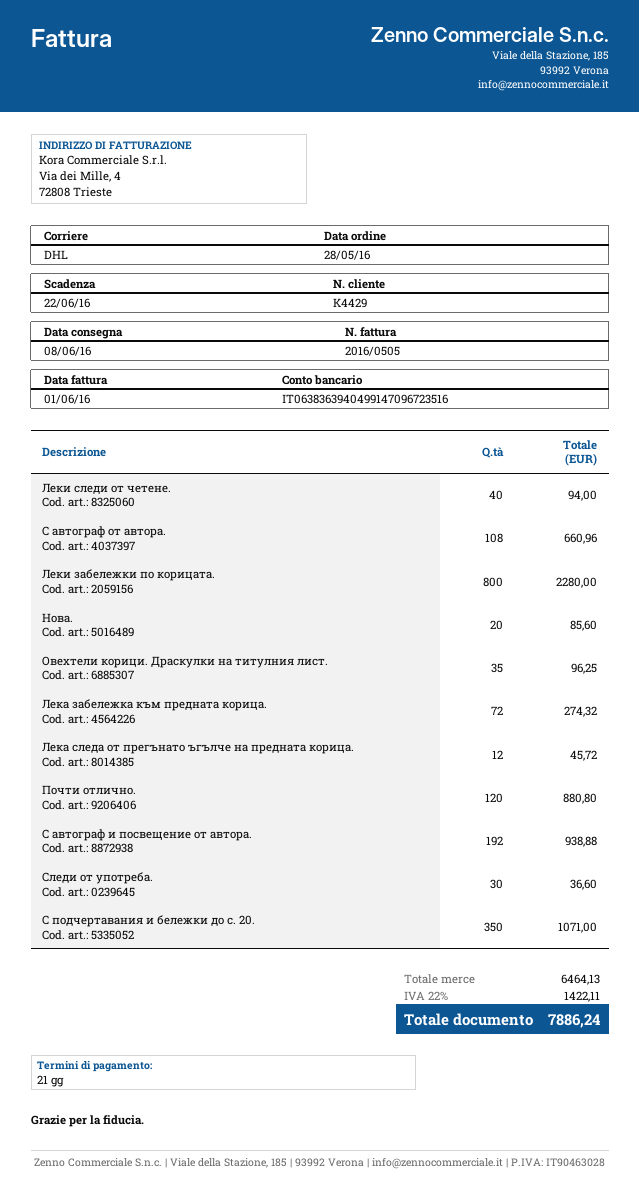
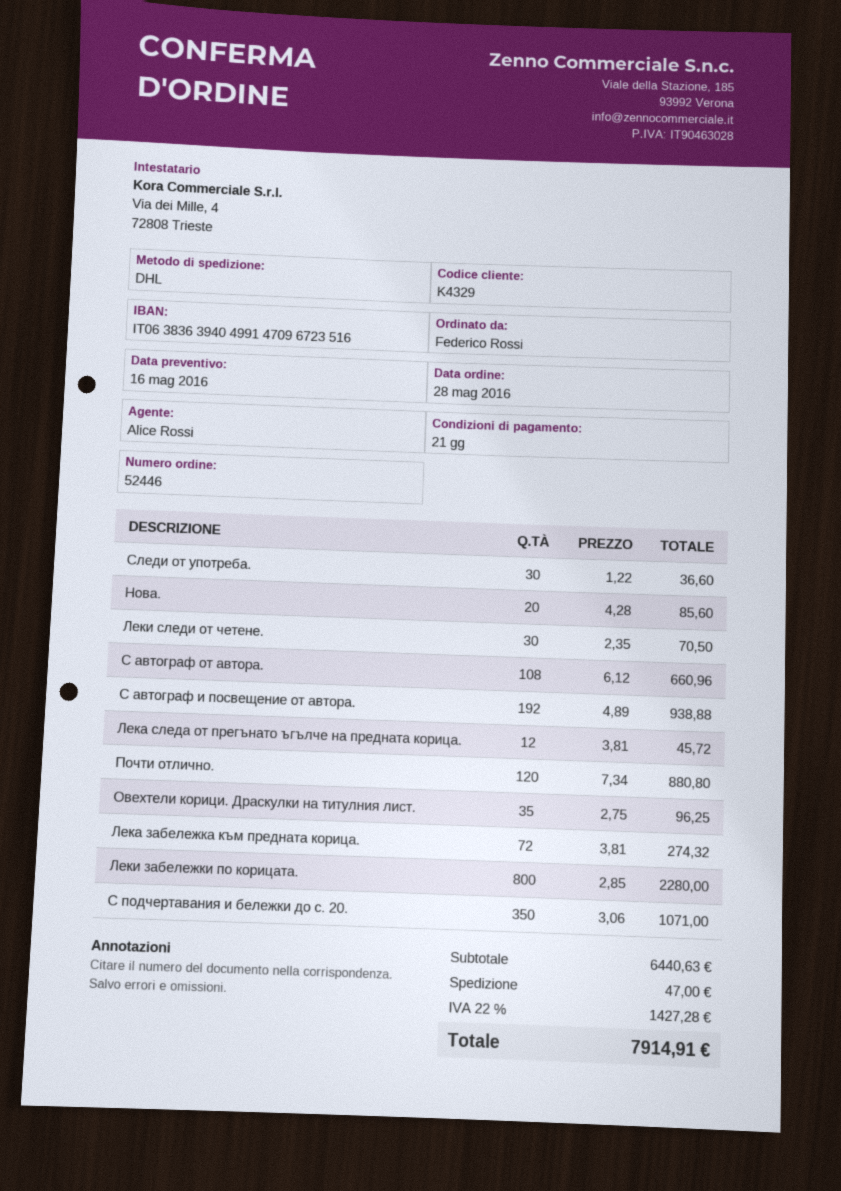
customer number: K4429 -> K4329
Леки следи от четене.: 40 for 94.00 -> 30 for 70.50
subtotal: 6464.13 -> 6440.63
shipping: none -> 47.00
tax: 22% = 1422.11 -> 22% = 1427.28
total: 7886.24 -> 7914.91

